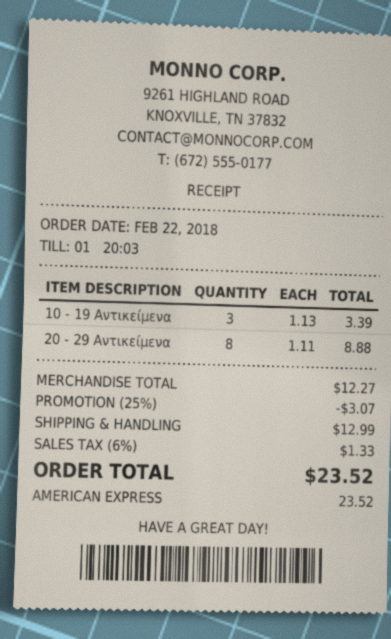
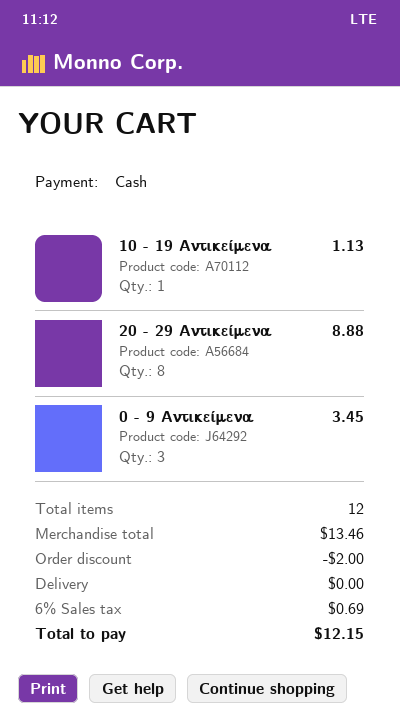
payment method: American Express -> cash
10 - 19 Αντικείμενα: 3 for 3.39 -> 1 for 1.13
0 - 9 Αντικείμενα: none -> 3 for 3.45
subtotal: 12.27 -> 13.46
discount: 3.07 -> 2.00
shipping: 12.99 -> 0.00
tax: 6% = 1.33 -> 6% = 0.69
total: 23.52 -> 12.15

